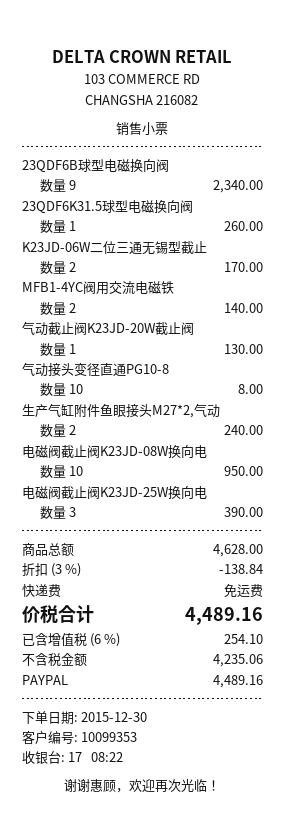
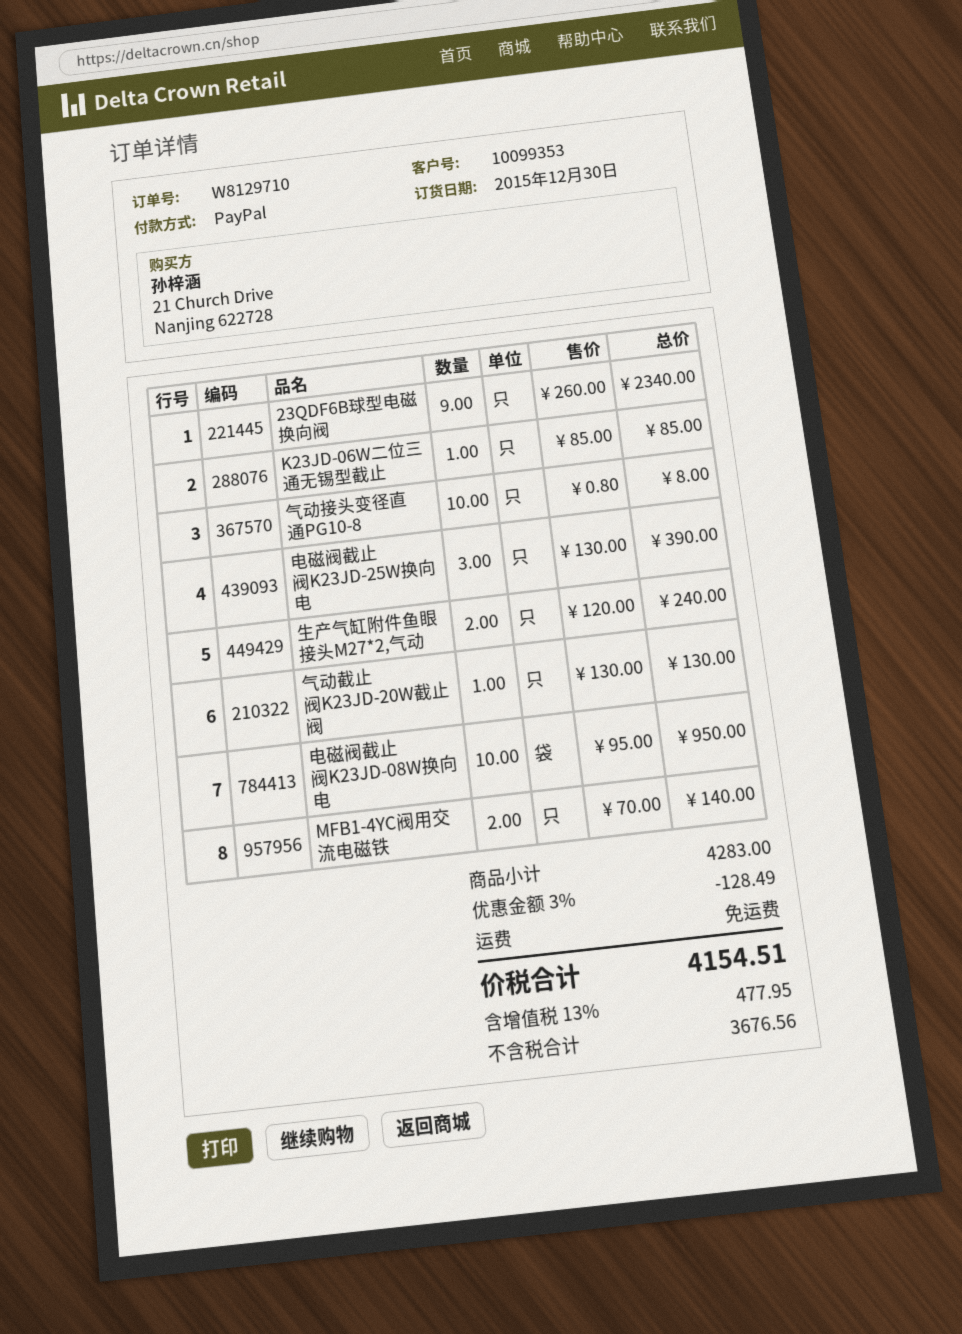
23QDF6K31.5球型电磁换向阀: 1 for 260.00 -> none
K23JD-06W二位三通无锡型截止: 2 for 170.00 -> 1 for 85.00
subtotal: 4628.00 -> 4283.00
discount: 3% = 138.84 -> 3% = 128.49
net: 4235.06 -> 3676.56
tax: 6% = 254.10 -> 13% = 477.95
total: 4489.16 -> 4154.51

